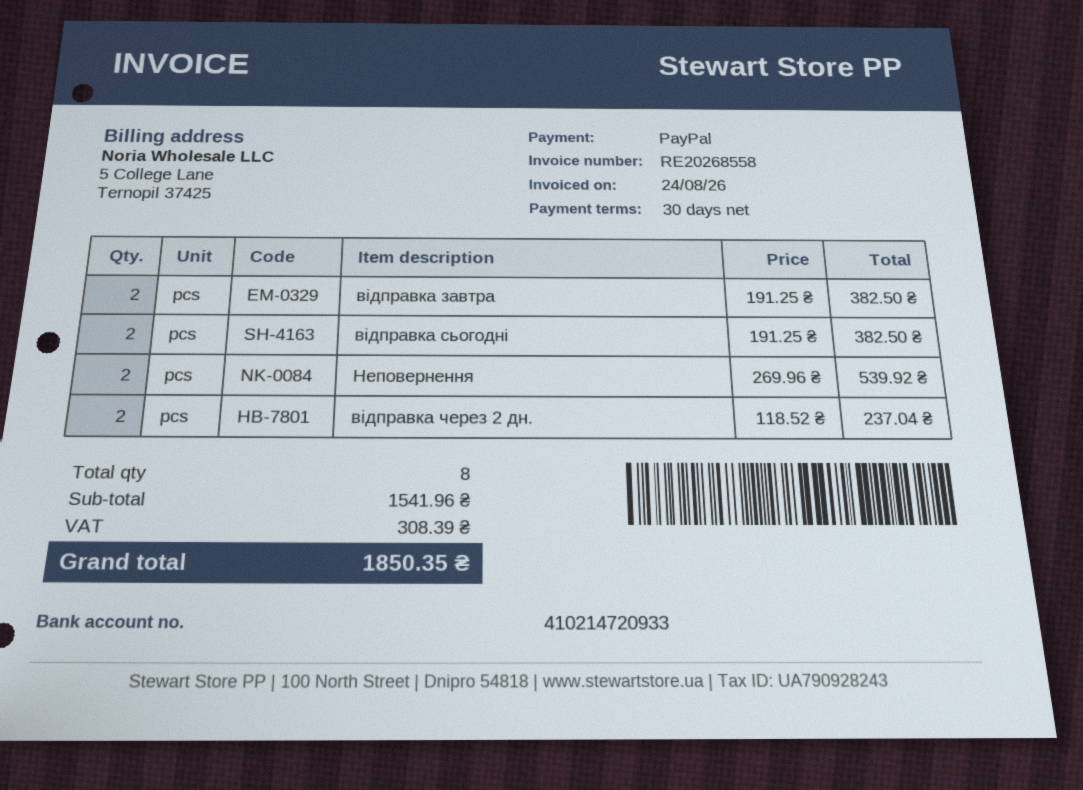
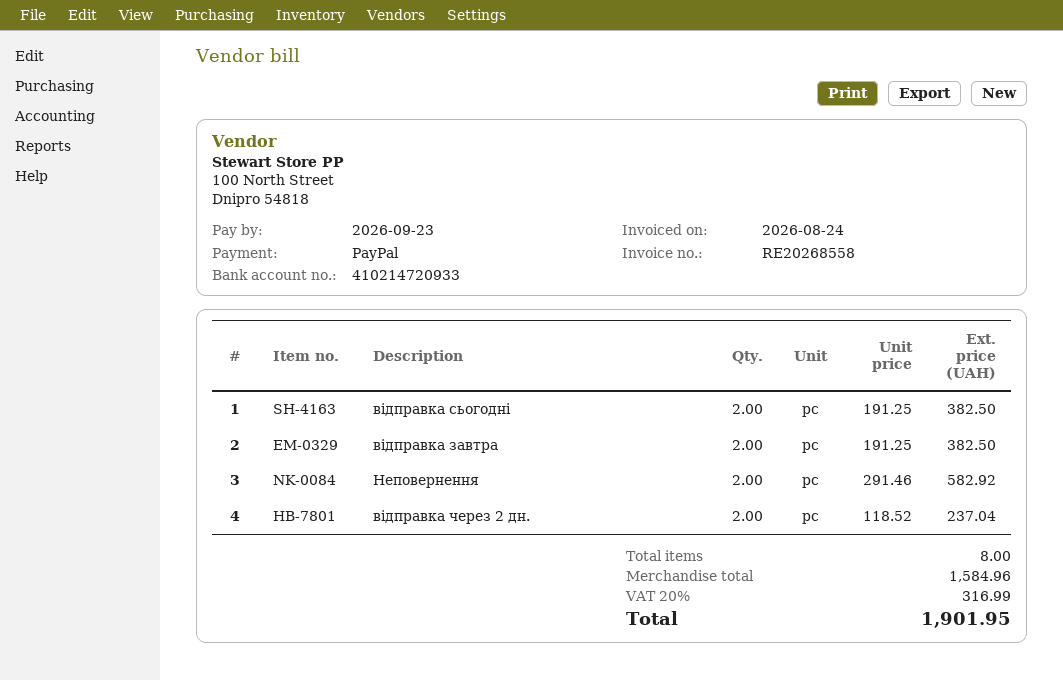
Неповернення: 2 x 269.96 = 539.92 -> 2 x 291.46 = 582.92
subtotal: 1541.96 -> 1584.96
tax: 308.39 -> 316.99
total: 1850.35 -> 1901.95

